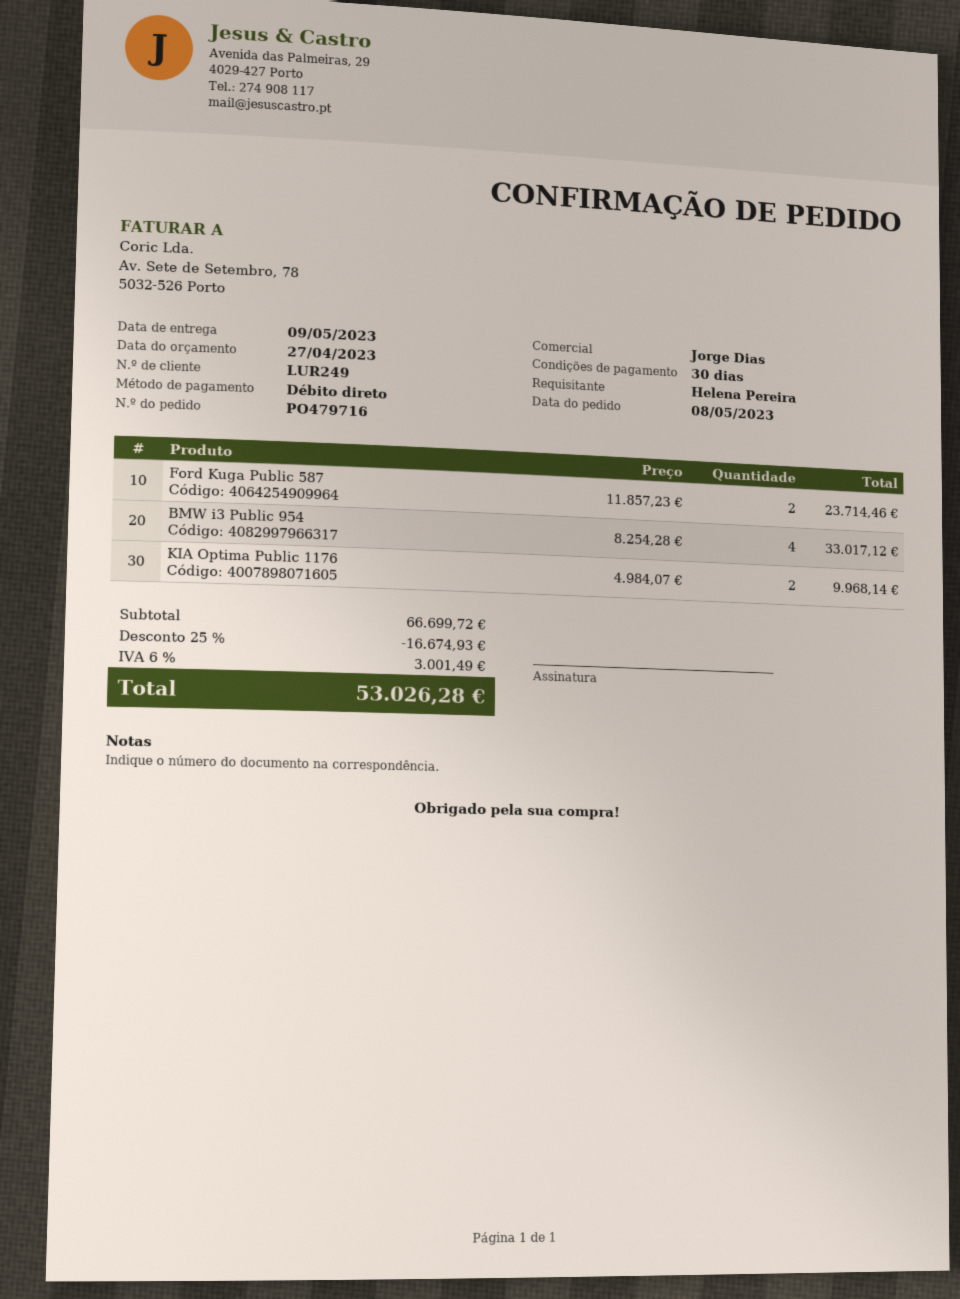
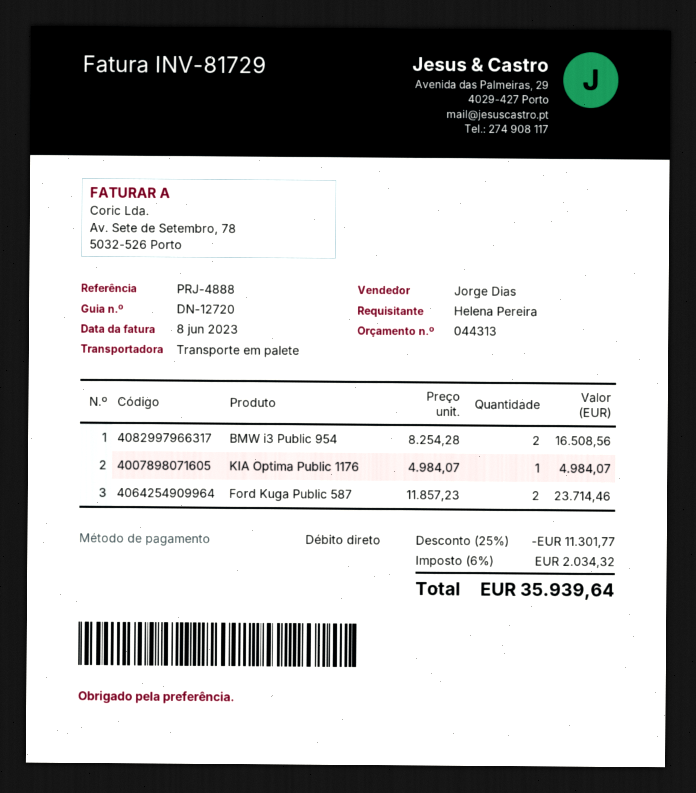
BMW i3 Public 954: 4 x 8254.28 = 33017.12 -> 2 x 8254.28 = 16508.56
KIA Optima Public 1176: 2 x 4984.07 = 9968.14 -> 1 x 4984.07 = 4984.07
discount: 25% = 16674.93 -> 25% = 11301.77
tax: 6% = 3001.49 -> 6% = 2034.32
total: 53026.28 -> 35939.64

